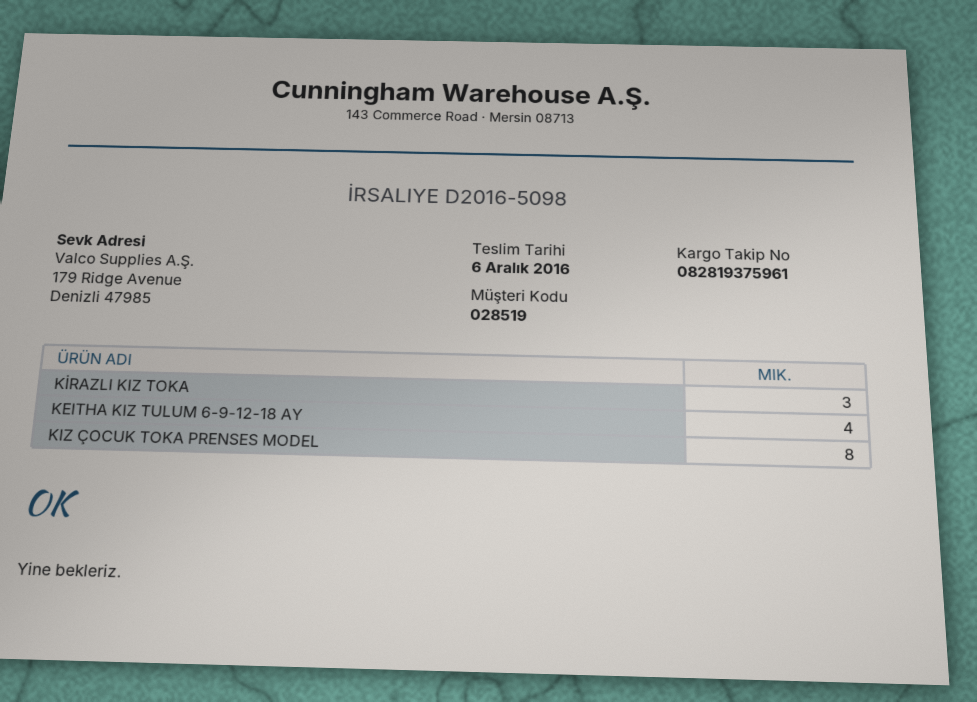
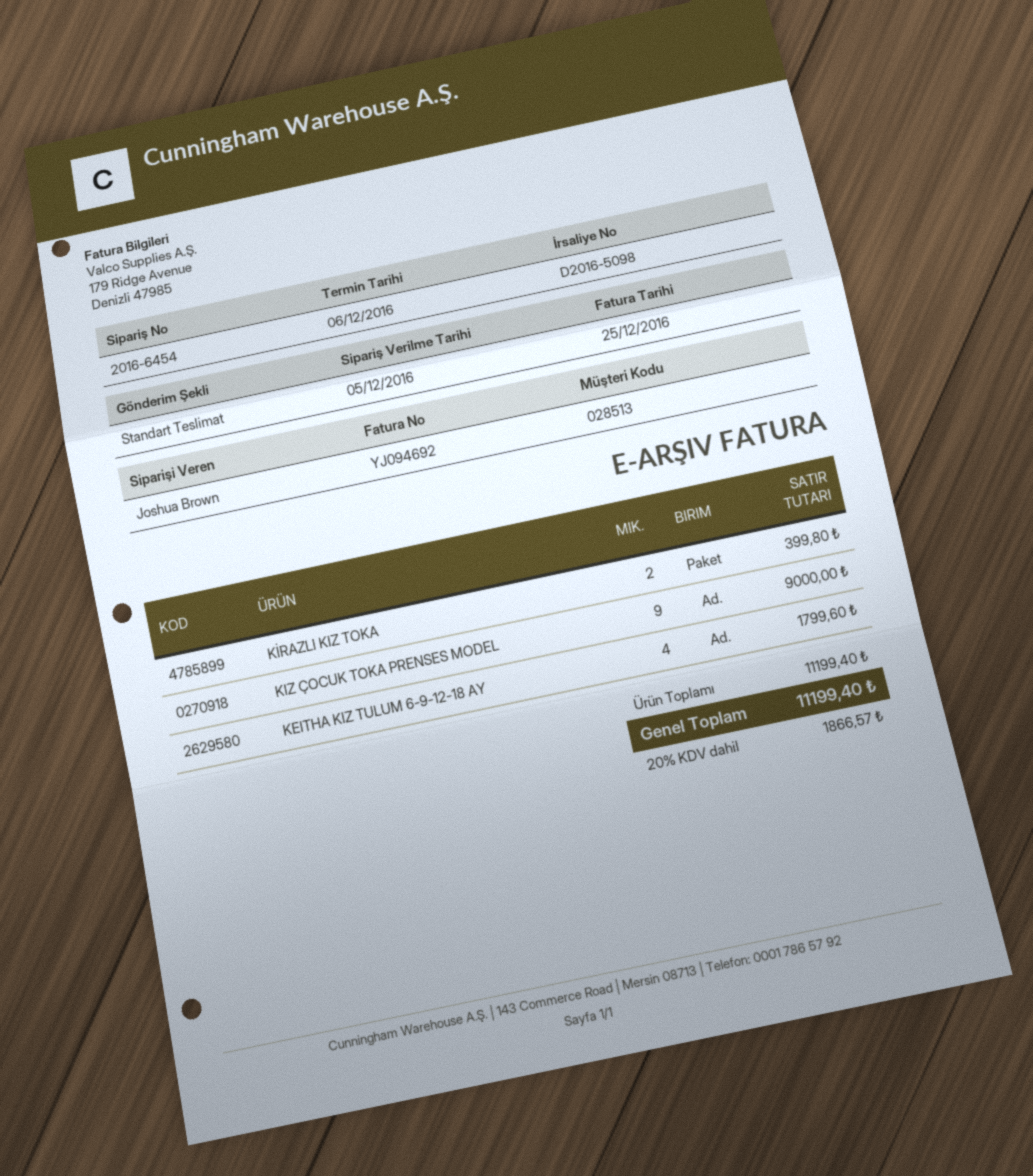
customer number: 028519 -> 028513
KİRAZLI KIZ TOKA: 3 -> 2
KIZ ÇOCUK TOKA PRENSES MODEL: 8 -> 9

